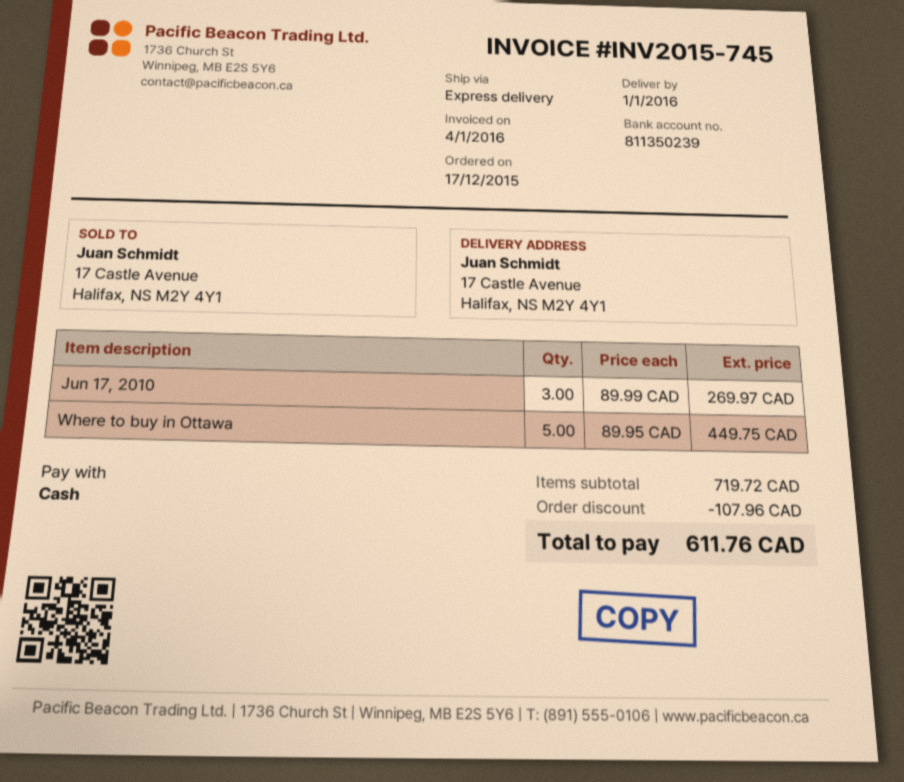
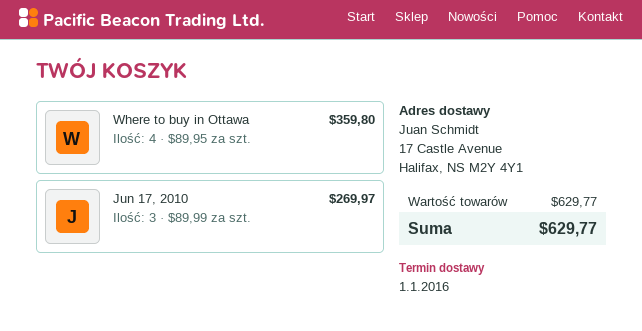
Where to buy in Ottawa: 5 x 89.95 = 449.75 -> 4 x 89.95 = 359.80
subtotal: 719.72 -> 629.77
discount: 107.96 -> none
total: 611.76 -> 629.77

